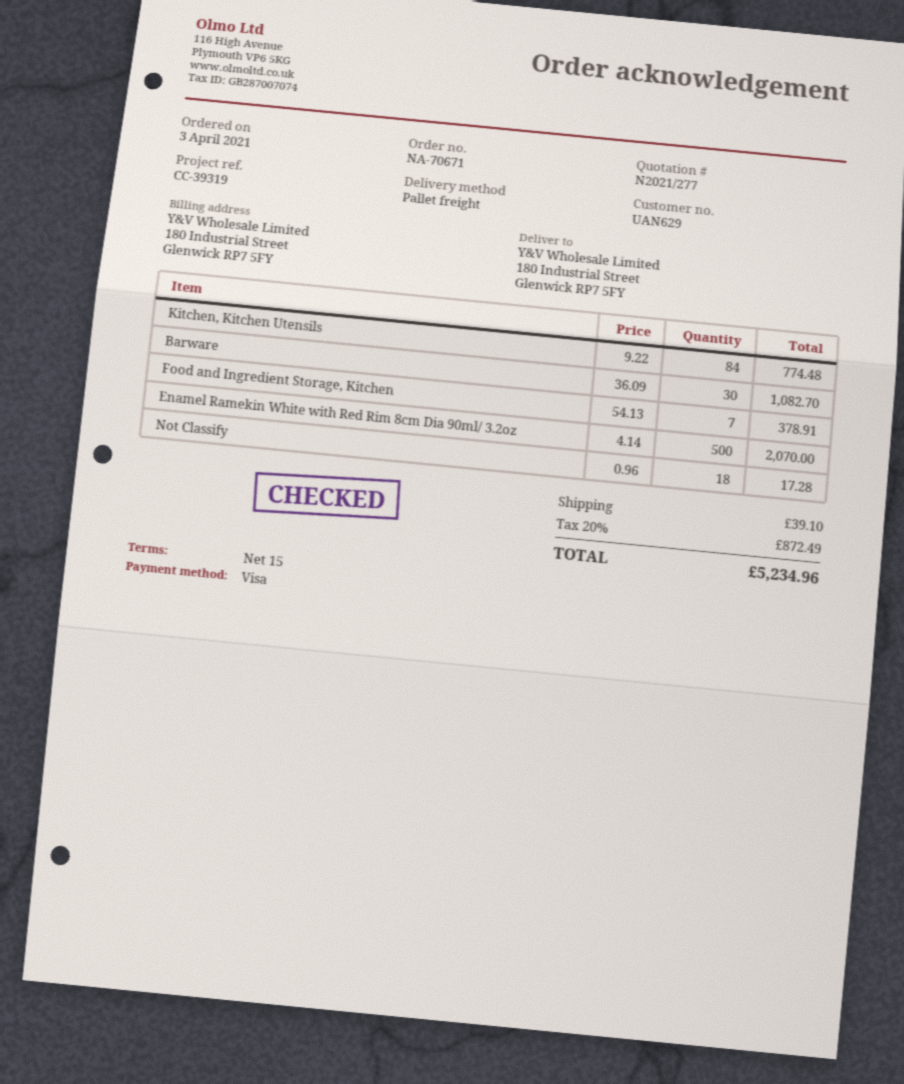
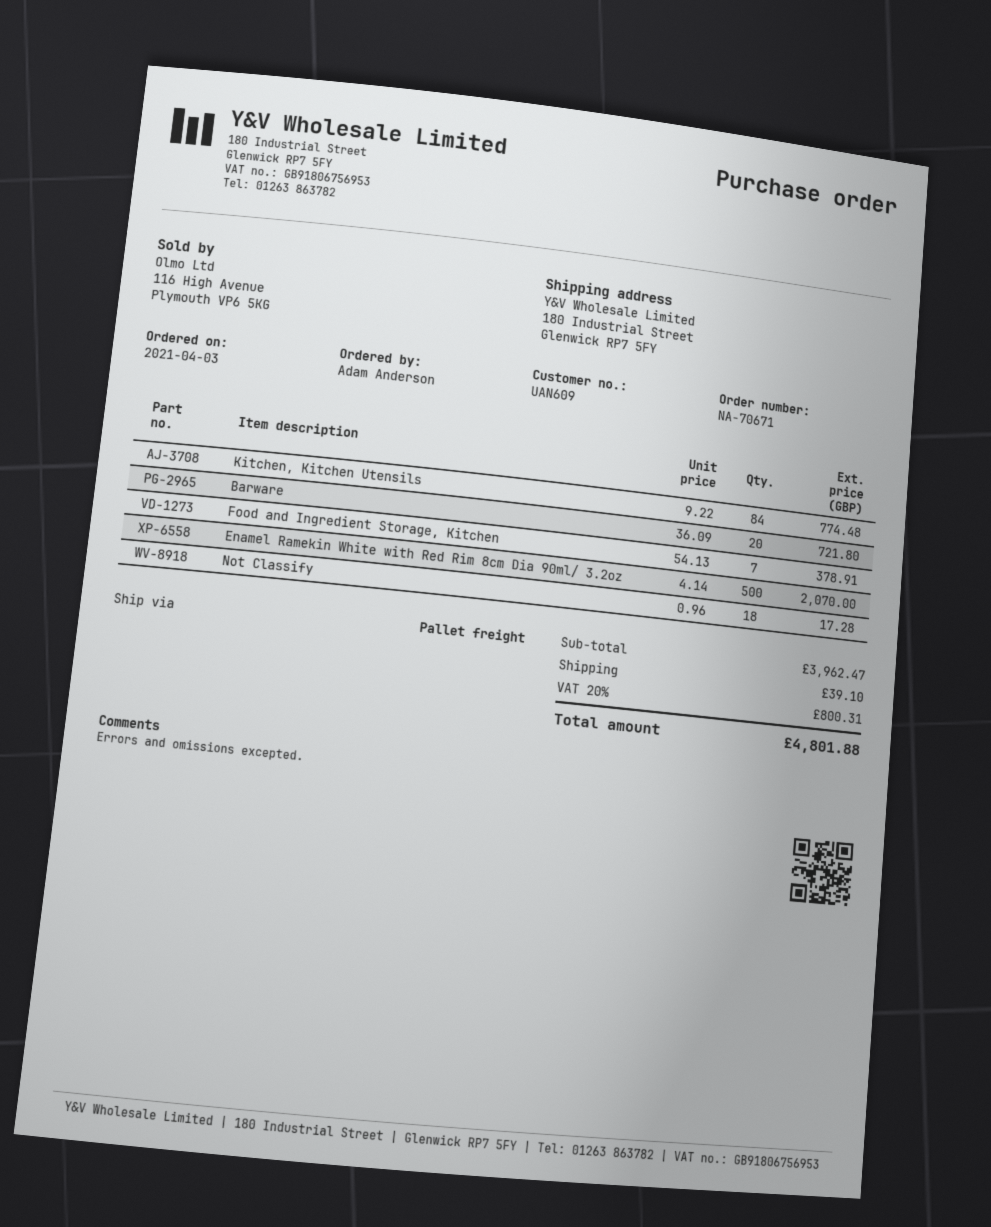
customer number: UAN629 -> UAN609
Barware: 30 x 36.09 = 1082.70 -> 20 x 36.09 = 721.80
tax: 20% = 872.49 -> 20% = 800.31
total: 5234.96 -> 4801.88

